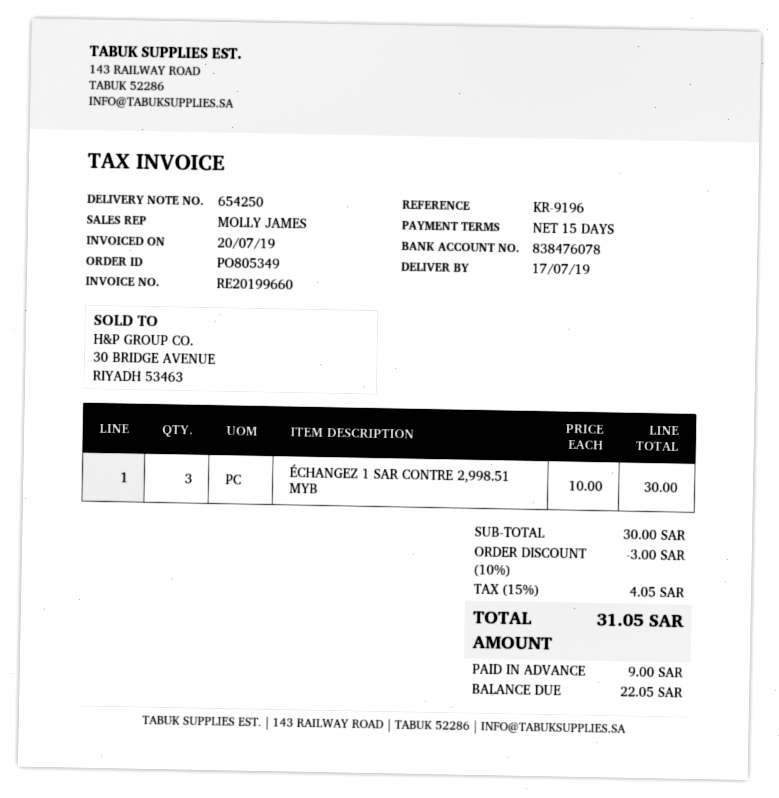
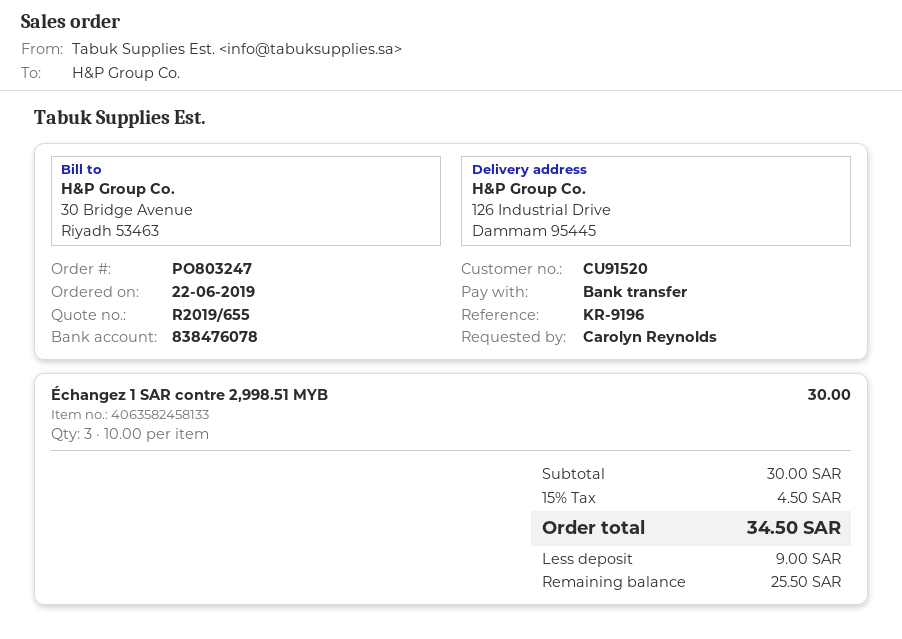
order number: PO805349 -> PO803247
discount: 10% = 3.00 -> none
tax: 15% = 4.05 -> 15% = 4.50
total: 31.05 -> 34.50
balance: 22.05 -> 25.50

